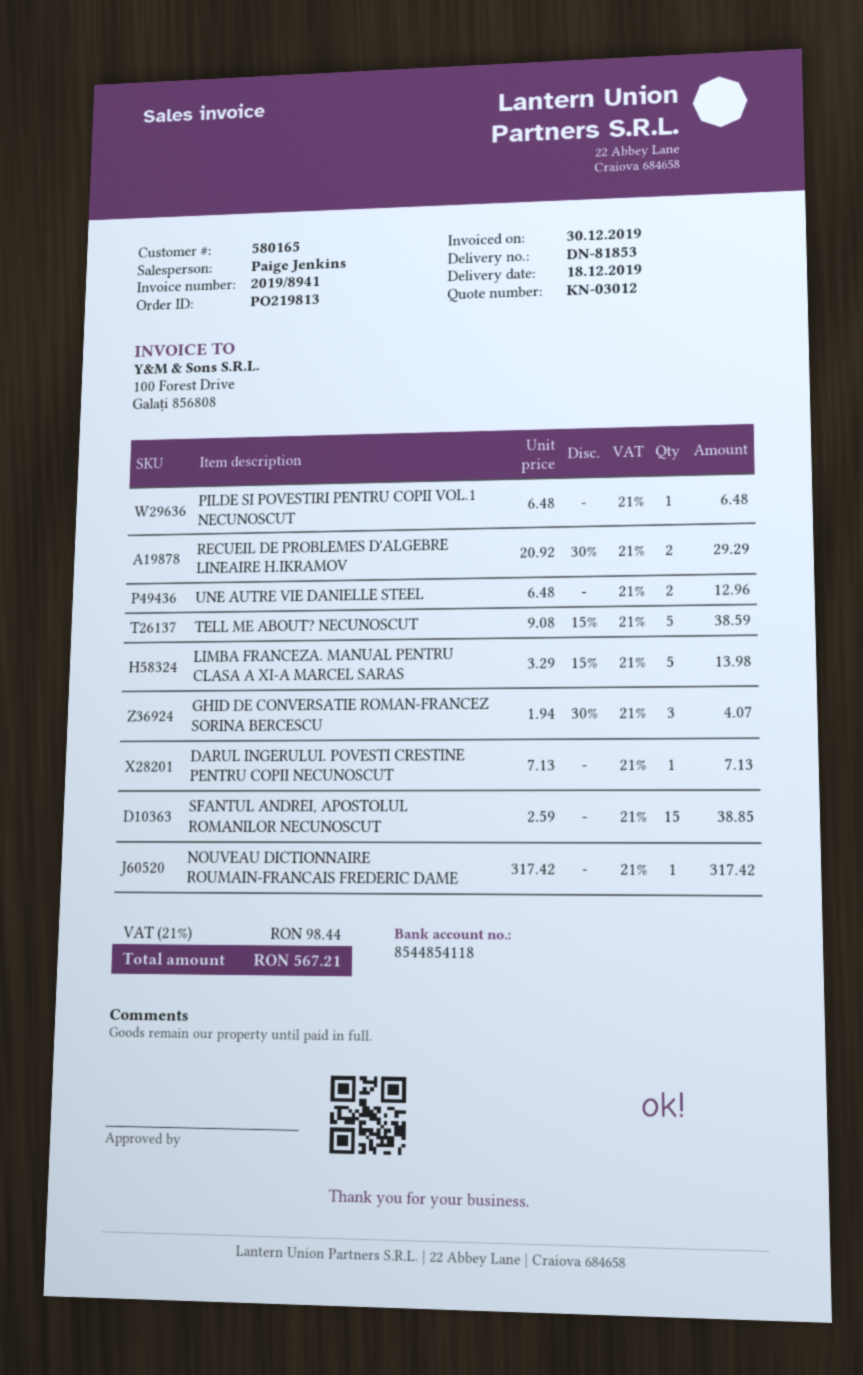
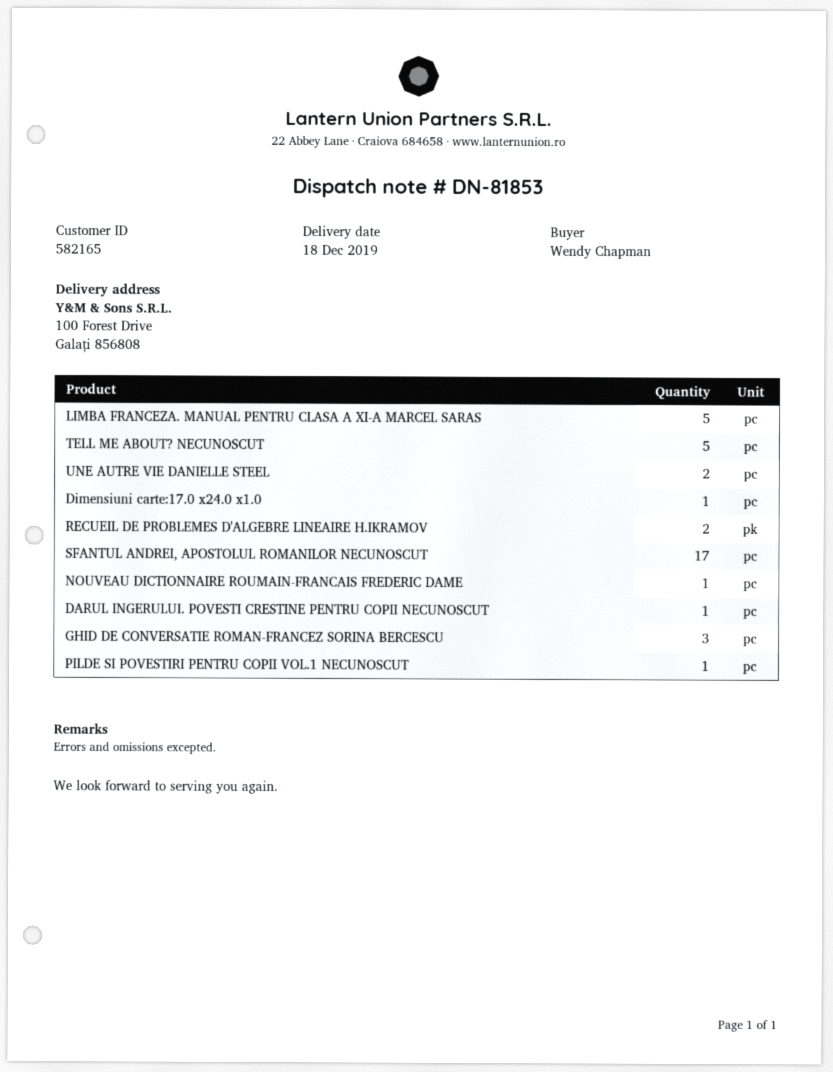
customer number: 580165 -> 582165
SFANTUL ANDREI, APOSTOLUL ROMANILOR NECUNOSCUT: 15 -> 17
Dimensiuni carte:17.0 x24.0 x1.0: none -> 1

